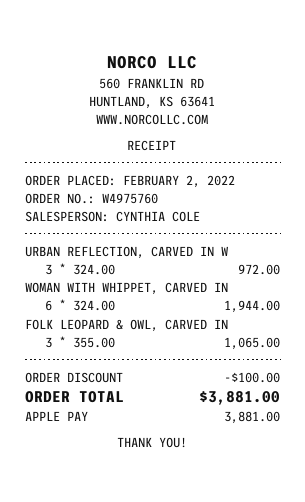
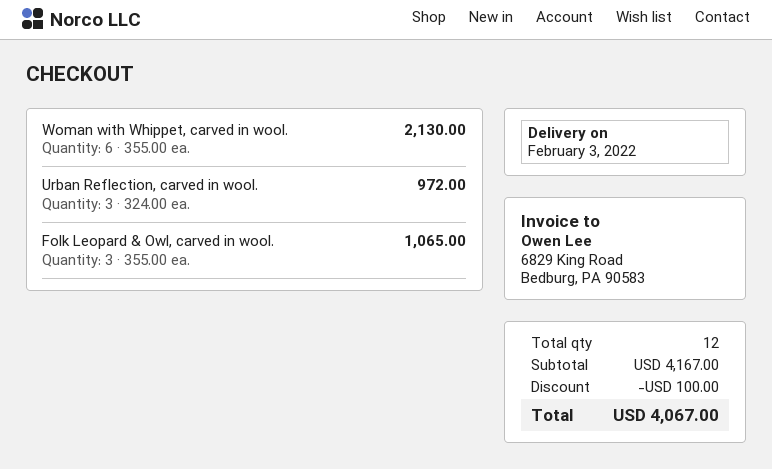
WOMAN WITH WHIPPET, CARVED IN: 6 x 324.00 = 1944.00 -> 6 x 355.00 = 2130.00
total: 3881.00 -> 4067.00

